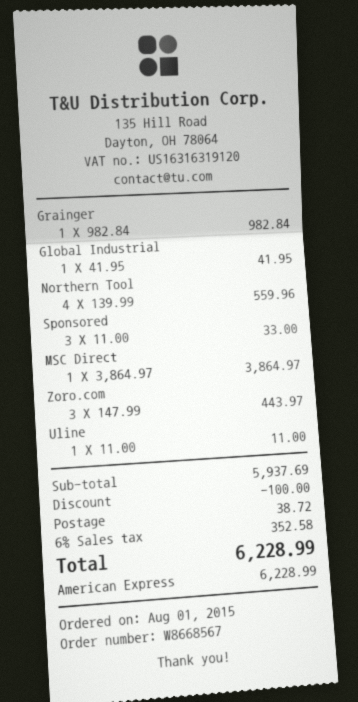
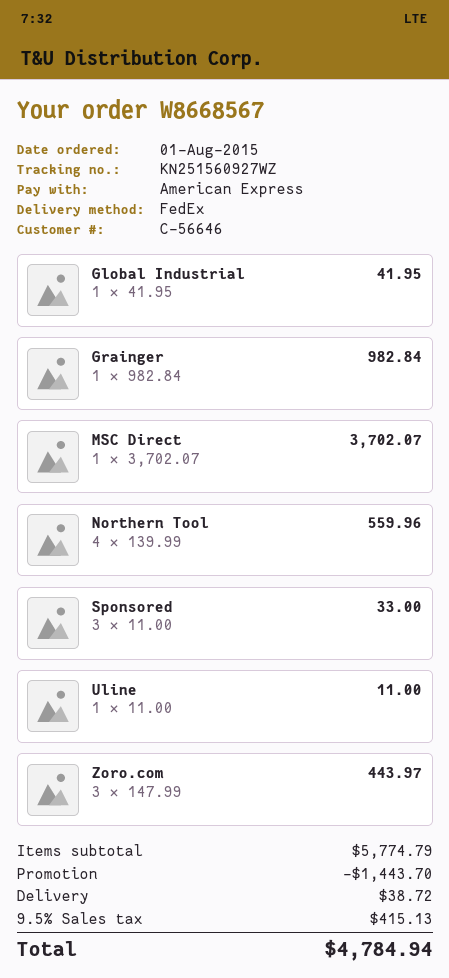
MSC Direct: 1 x 3864.97 = 3864.97 -> 1 x 3702.07 = 3702.07
subtotal: 5937.69 -> 5774.79
discount: 100.00 -> 1443.70
tax: 6% = 352.58 -> 9.5% = 415.13
total: 6228.99 -> 4784.94

